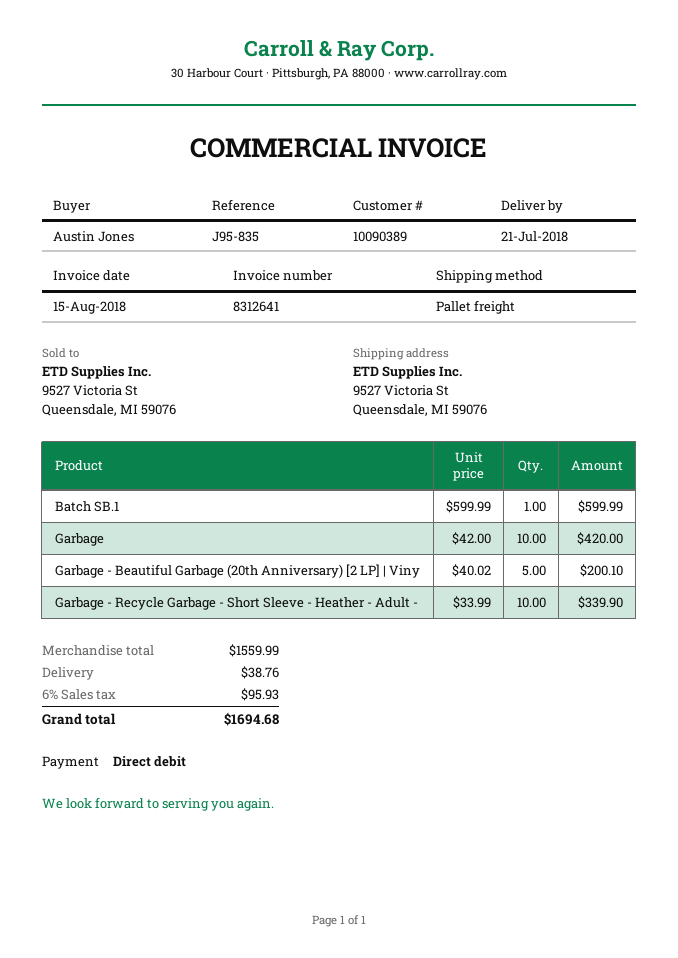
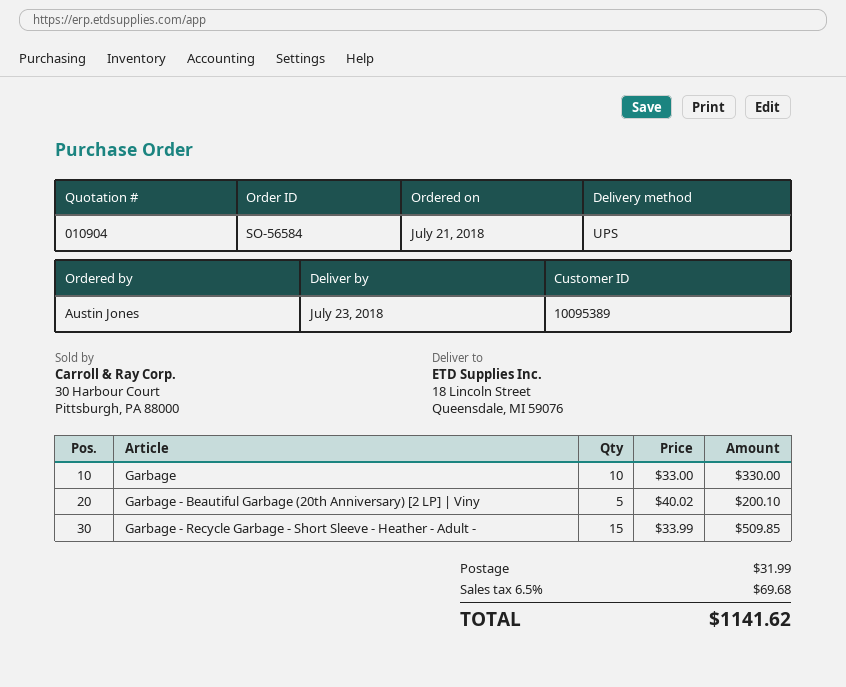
delivery date: 2018-07-21 -> 2018-07-23
customer number: 10090389 -> 10095389
shipping method: pallet freight -> UPS
ship to: 9527 Victoria St, Queensdale, MI 59076 -> 18 Lincoln Street, Queensdale, MI 59076
Batch SB.1: 1 x 599.99 = 599.99 -> none
Garbage: 10 x 42.00 = 420.00 -> 10 x 33.00 = 330.00
Garbage - Recycle Garbage - Short Sleeve - Heather - Adult -: 10 x 33.99 = 339.90 -> 15 x 33.99 = 509.85
shipping: 38.76 -> 31.99
tax: 6% = 95.93 -> 6.5% = 69.68
total: 1694.68 -> 1141.62

